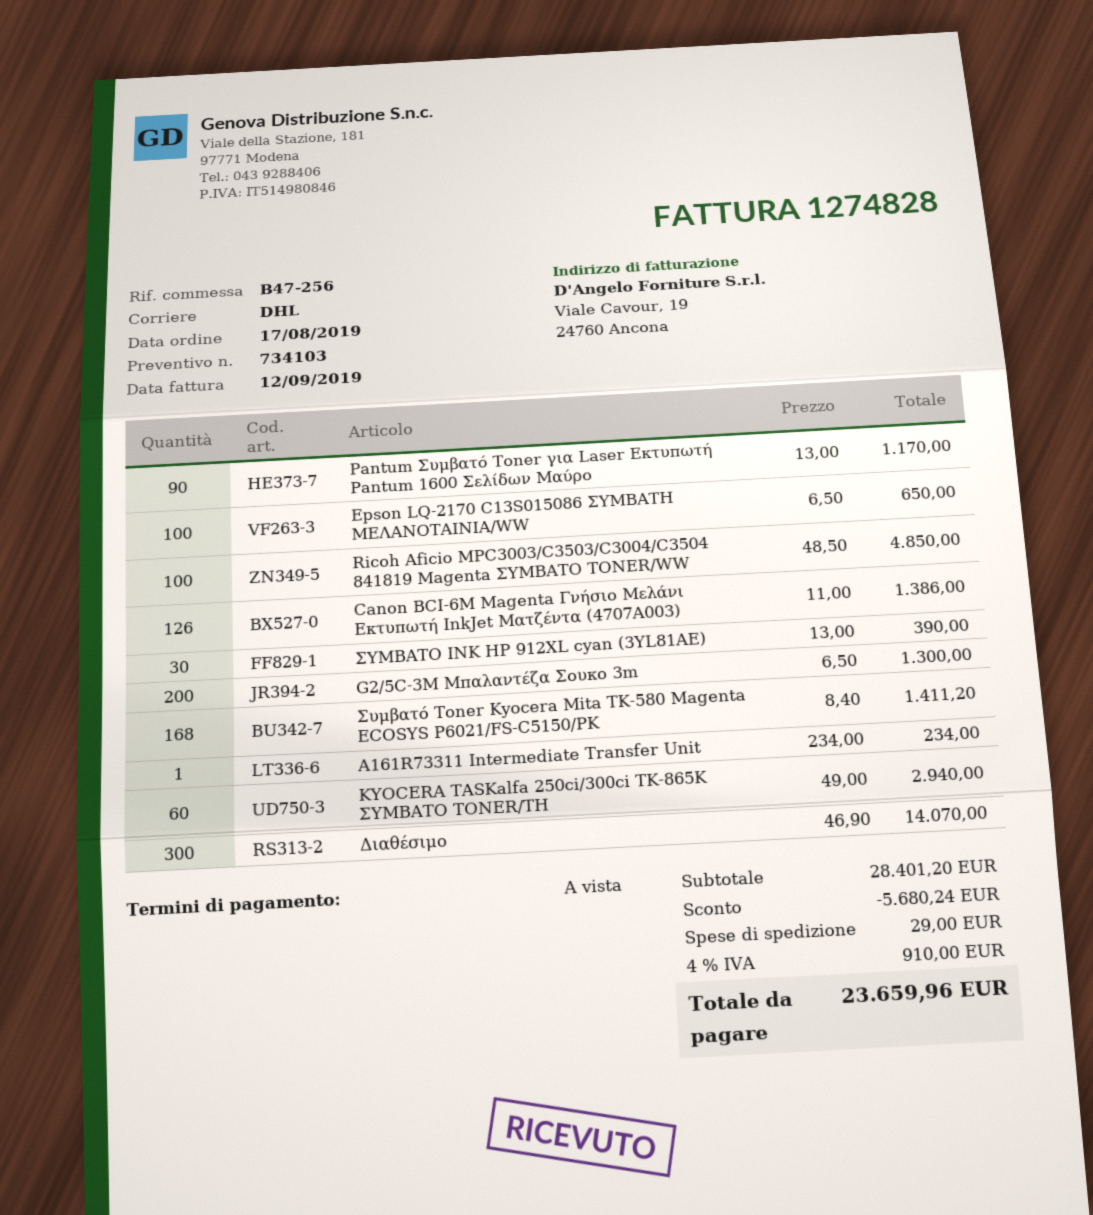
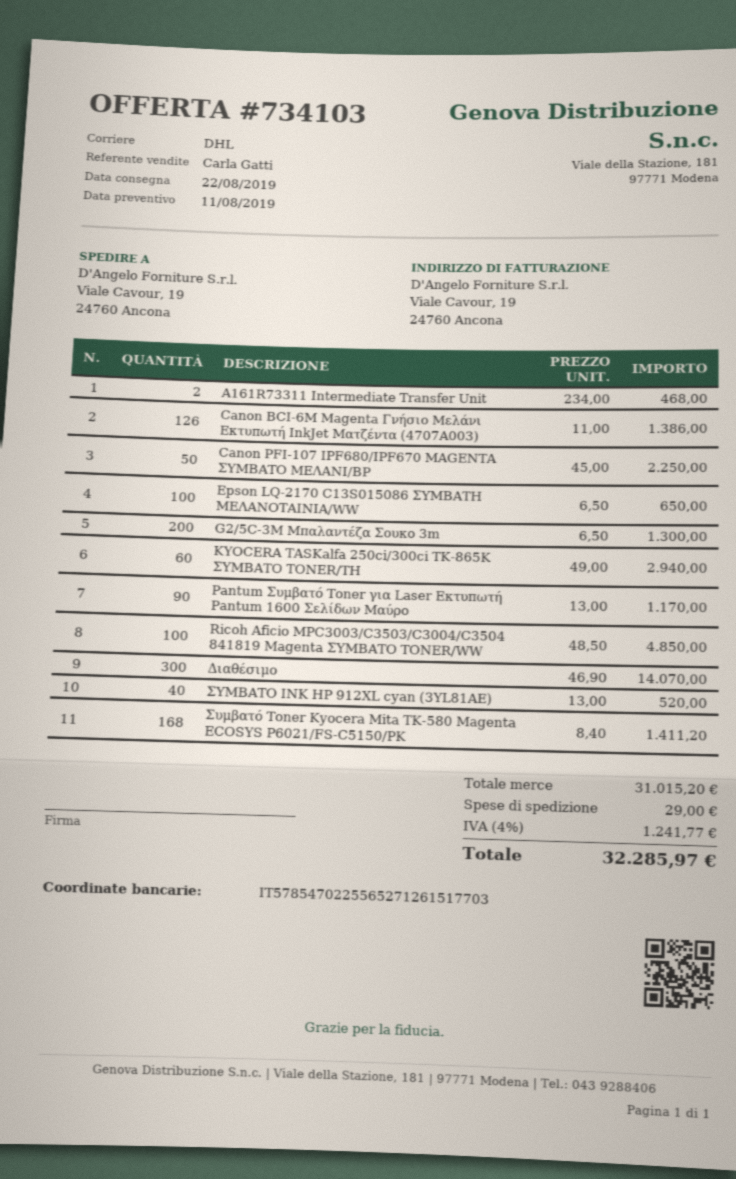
ΣΥΜΒΑΤΟ INK HP 912XL cyan (3YL81AE): 30 x 13.00 = 390.00 -> 40 x 13.00 = 520.00
A161R73311 Intermediate Transfer Unit: 1 x 234.00 = 234.00 -> 2 x 234.00 = 468.00
Canon PFI-107 IPF680/IPF670 MAGENTA ΣΥΜΒΑΤΟ ΜΕΛΑΝΙ/BP: none -> 50 x 45.00 = 2250.00
subtotal: 28401.20 -> 31015.20
discount: 5680.24 -> none
tax: 4% = 910.00 -> 4% = 1241.77
total: 23659.96 -> 32285.97

